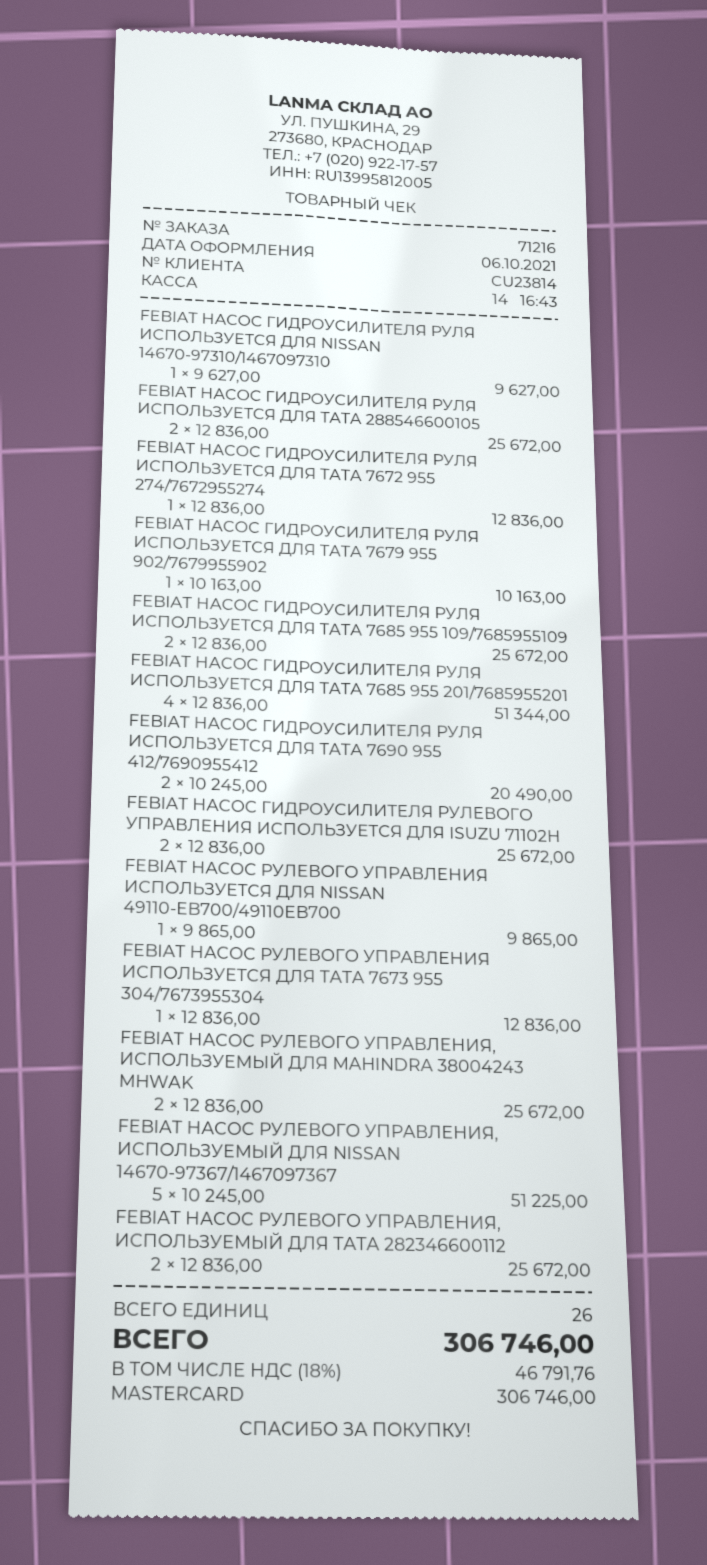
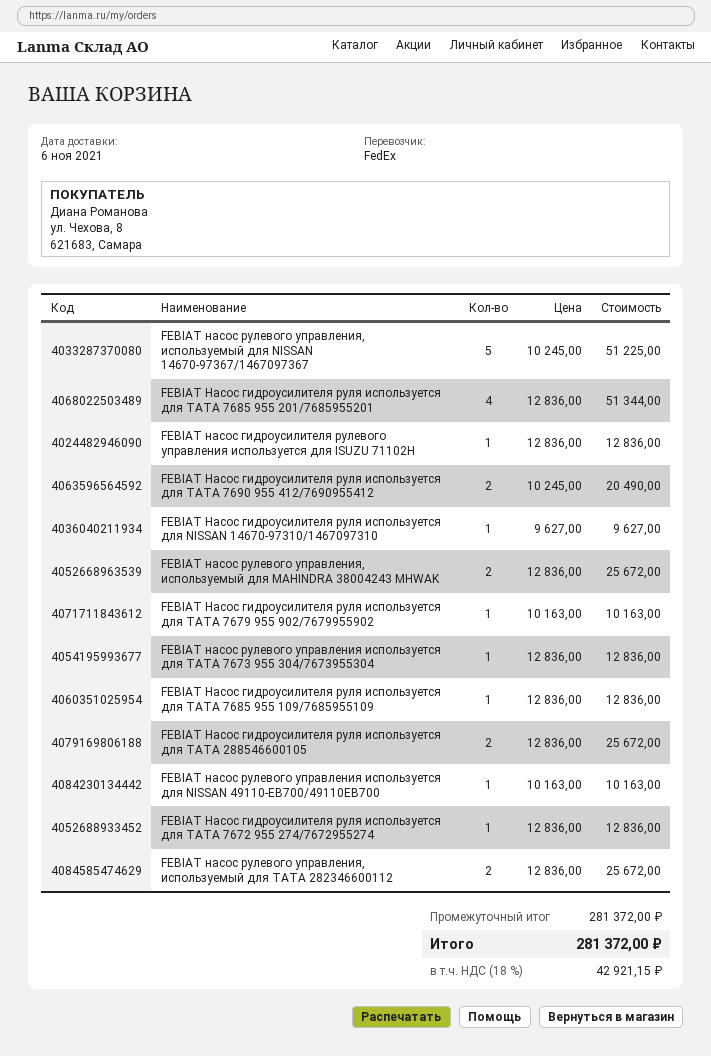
FEBIAT НАСОС ГИДРОУСИЛИТЕЛЯ РУЛЯ ИСПОЛЬЗУЕТСЯ ДЛЯ TATA 7685 955 109/7685955109: 2 x 12836.00 = 25672.00 -> 1 x 12836.00 = 12836.00
FEBIAT НАСОС ГИДРОУСИЛИТЕЛЯ РУЛЕВОГО УПРАВЛЕНИЯ ИСПОЛЬЗУЕТСЯ ДЛЯ ISUZU 71102H: 2 x 12836.00 = 25672.00 -> 1 x 12836.00 = 12836.00
FEBIAT НАСОС РУЛЕВОГО УПРАВЛЕНИЯ ИСПОЛЬЗУЕТСЯ ДЛЯ NISSAN 49110-EB700/49110EB700: 1 x 9865.00 = 9865.00 -> 1 x 10163.00 = 10163.00
tax: 18% = 46791.76 -> 18% = 42921.15
total: 306746.00 -> 281372.00

